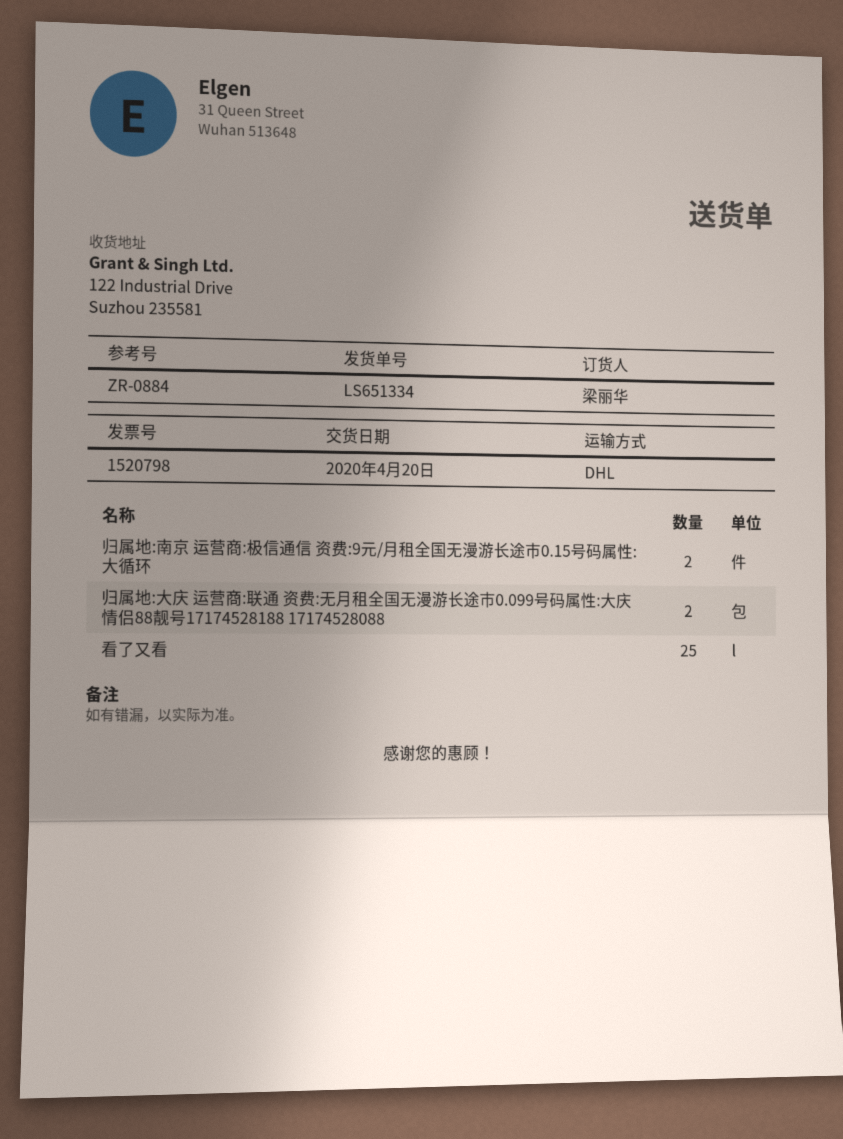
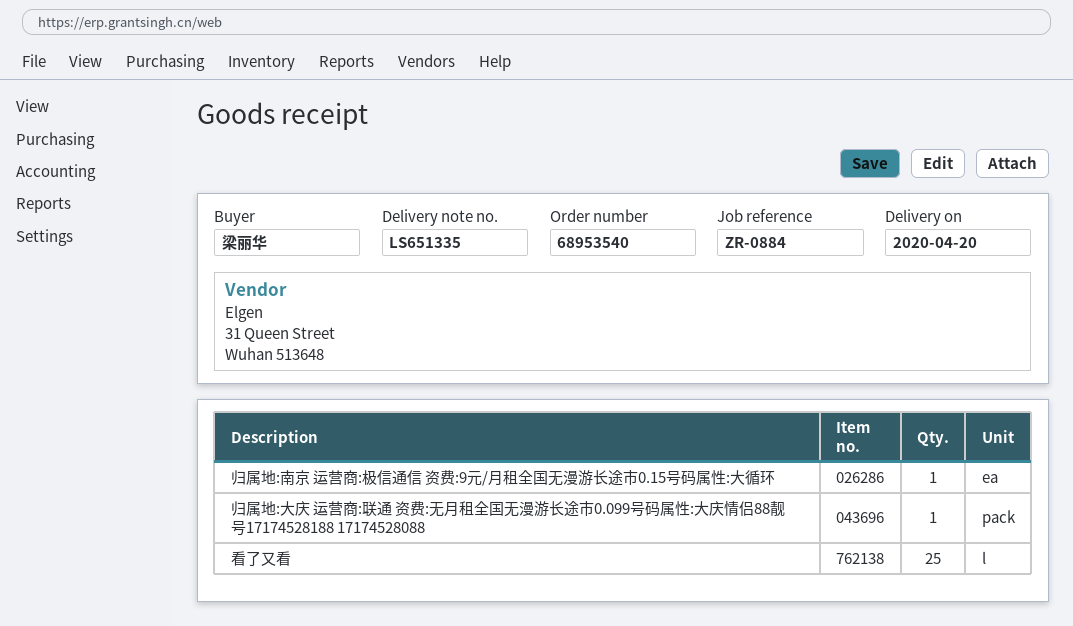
delivery note number: LS651334 -> LS651335
归属地:南京 运营商:极信通信 资费:9元/月租全国无漫游长途市0.15号码属性:大循环: 2 -> 1
归属地:大庆 运营商:联通 资费:无月租全国无漫游长途市0.099号码属性:大庆情侣88靓号17174528188 17174528088: 2 -> 1

